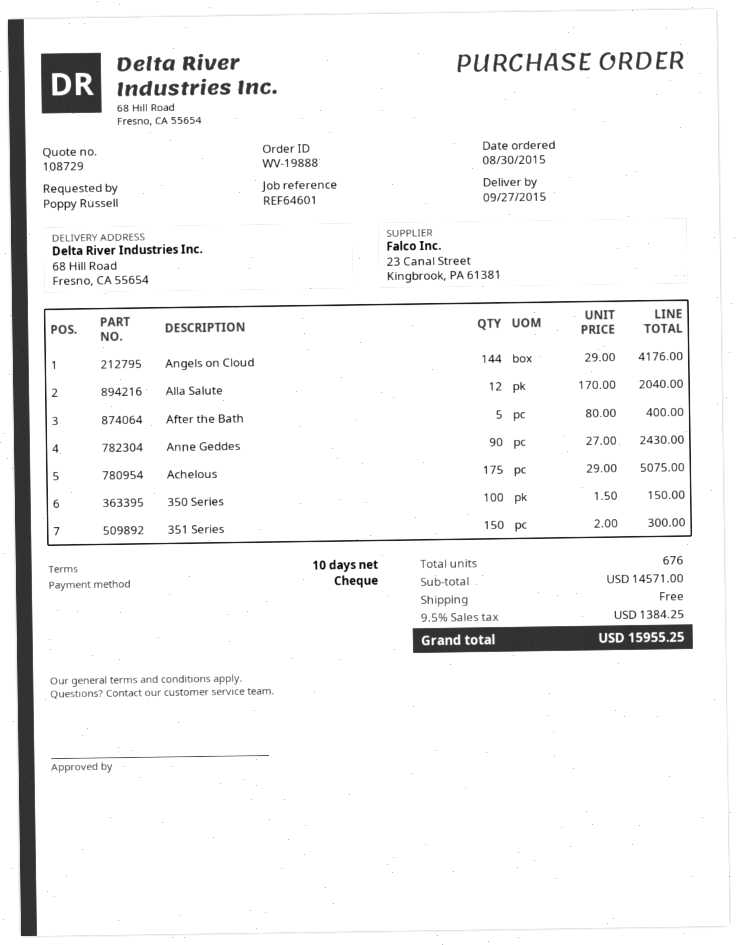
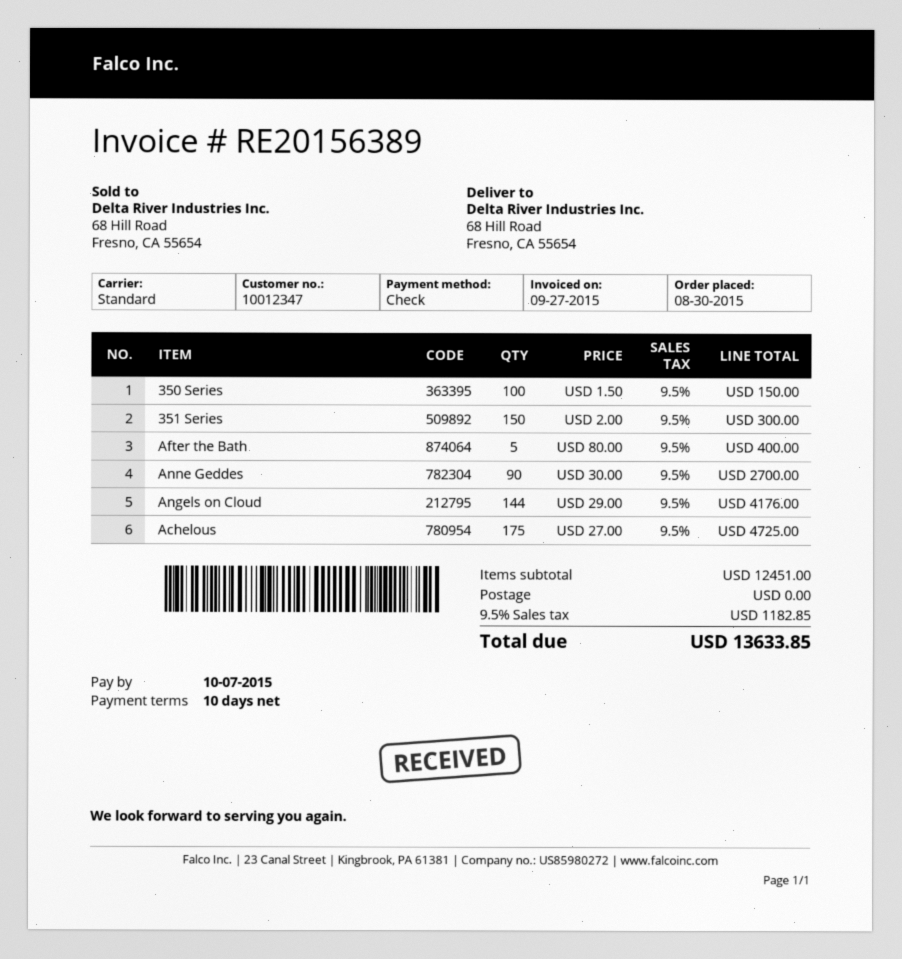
Alla Salute: 12 x 170.00 = 2040.00 -> none
Anne Geddes: 90 x 27.00 = 2430.00 -> 90 x 30.00 = 2700.00
Achelous: 175 x 29.00 = 5075.00 -> 175 x 27.00 = 4725.00
subtotal: 14571.00 -> 12451.00
tax: 9.5% = 1384.25 -> 9.5% = 1182.85
total: 15955.25 -> 13633.85

